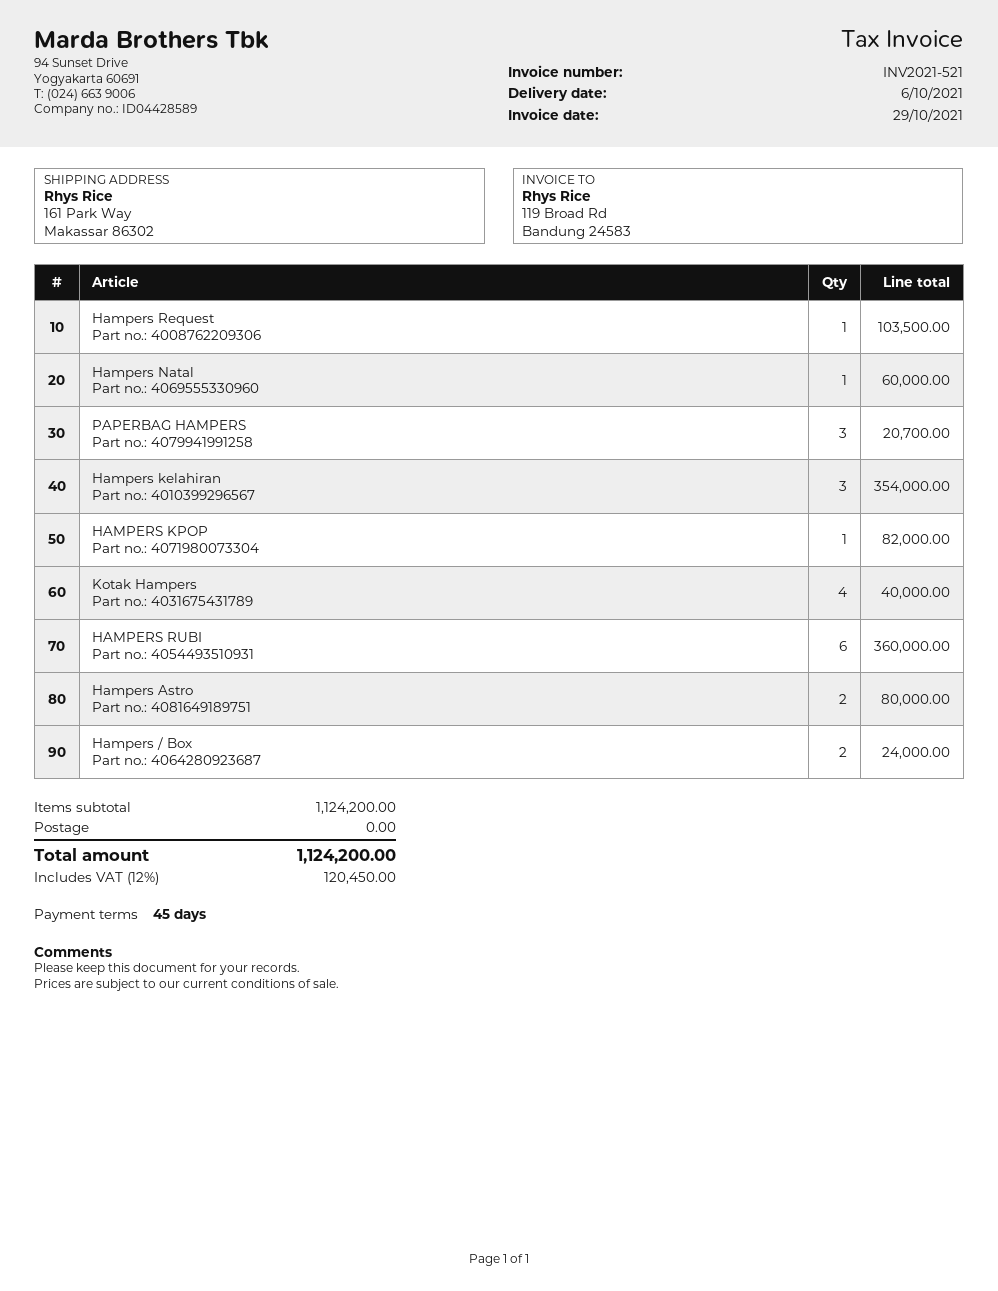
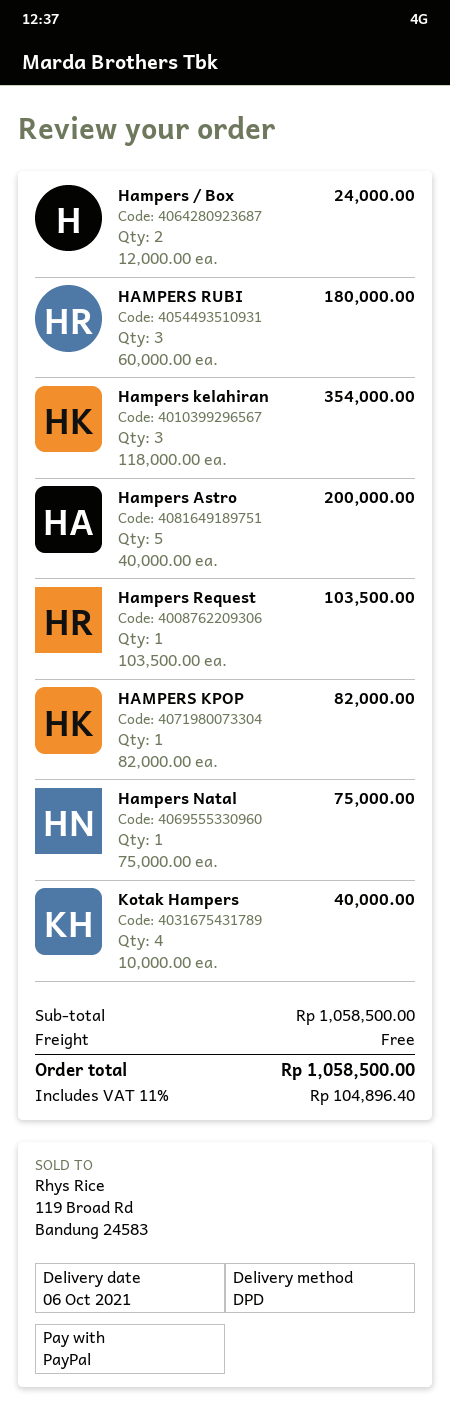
Hampers Natal: 1 for 60000.00 -> 1 for 75000.00
PAPERBAG HAMPERS: 3 for 20700.00 -> none
HAMPERS RUBI: 6 for 360000.00 -> 3 for 180000.00
Hampers Astro: 2 for 80000.00 -> 5 for 200000.00
subtotal: 1124200.00 -> 1058500.00
tax: 12% = 120450.00 -> 11% = 104896.40
total: 1124200.00 -> 1058500.00

